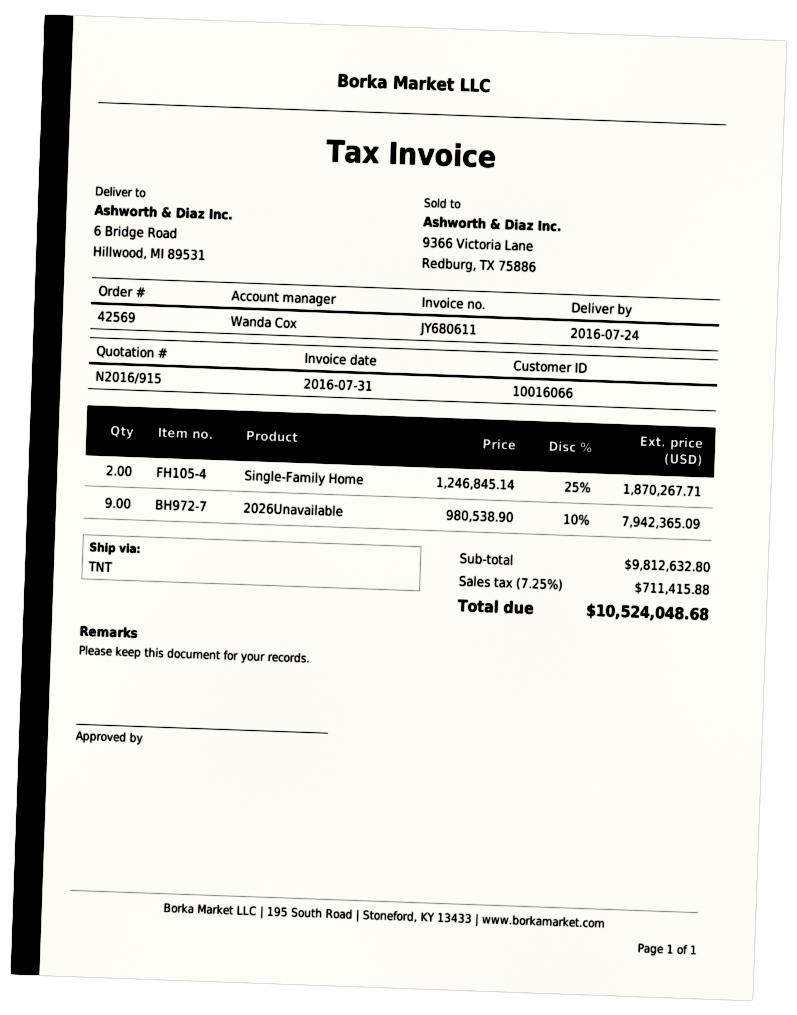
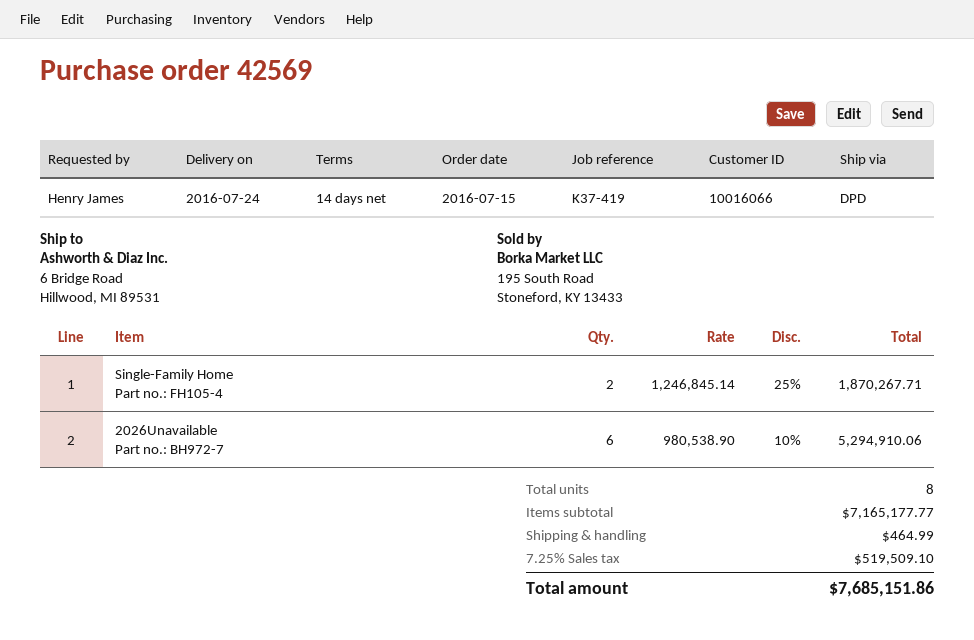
shipping method: TNT -> DPD
2026Unavailable: 9 x 980538.90 - 10% = 7942365.09 -> 6 x 980538.90 - 10% = 5294910.06
subtotal: 9812632.80 -> 7165177.77
shipping: none -> 464.99
tax: 7.25% = 711415.88 -> 7.25% = 519509.10
total: 10524048.68 -> 7685151.86

